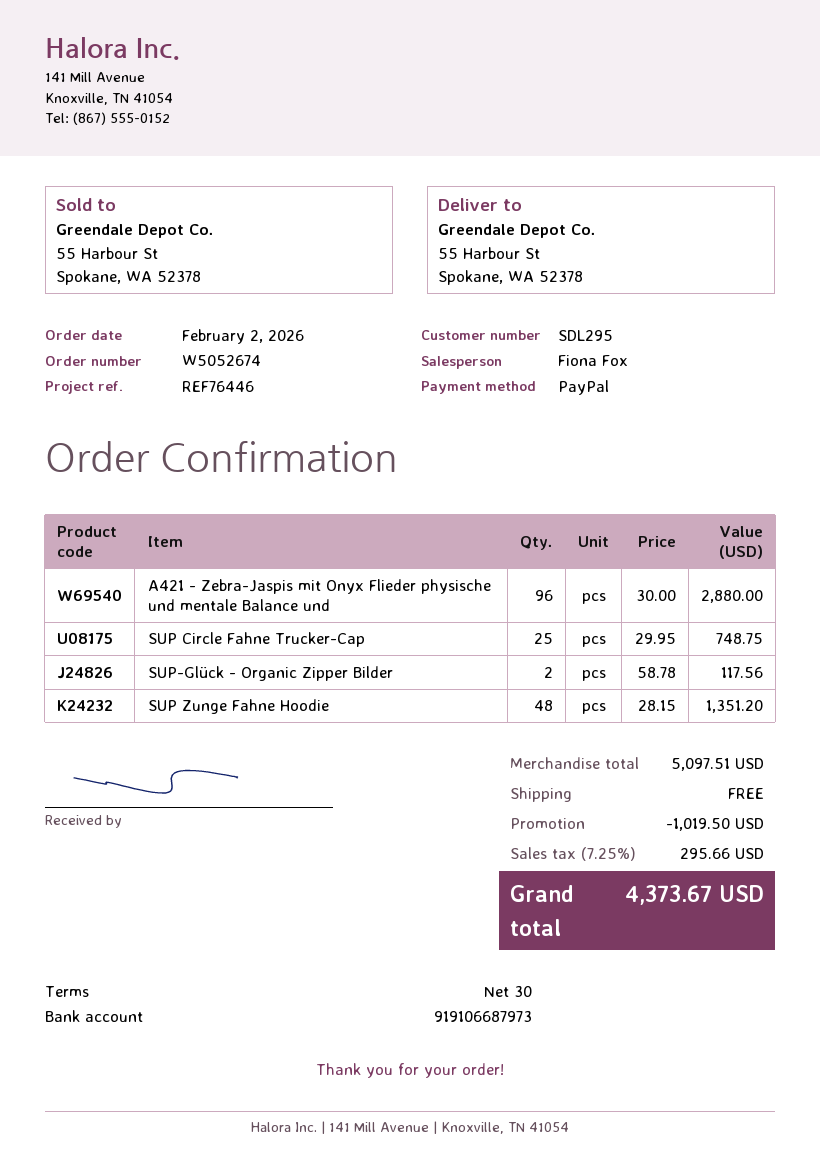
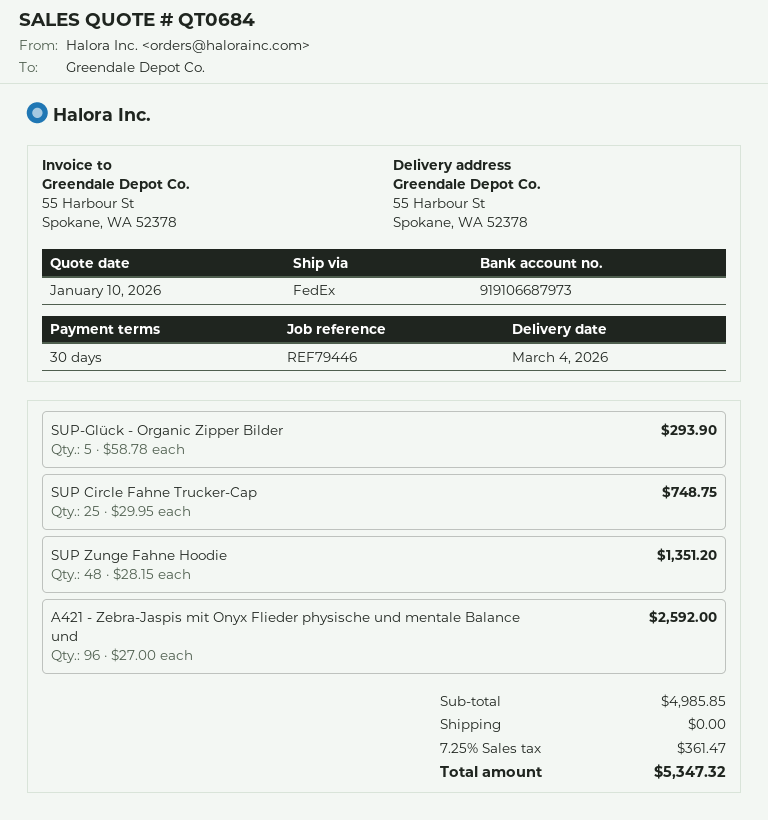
reference: REF76446 -> REF79446
A421 - Zebra-Jaspis mit Onyx Flieder physische und mentale Balance und: 96 x 30.00 = 2880.00 -> 96 x 27.00 = 2592.00
SUP-Glück - Organic Zipper Bilder: 2 x 58.78 = 117.56 -> 5 x 58.78 = 293.90
subtotal: 5097.51 -> 4985.85
discount: 1019.50 -> none
tax: 7.25% = 295.66 -> 7.25% = 361.47
total: 4373.67 -> 5347.32

